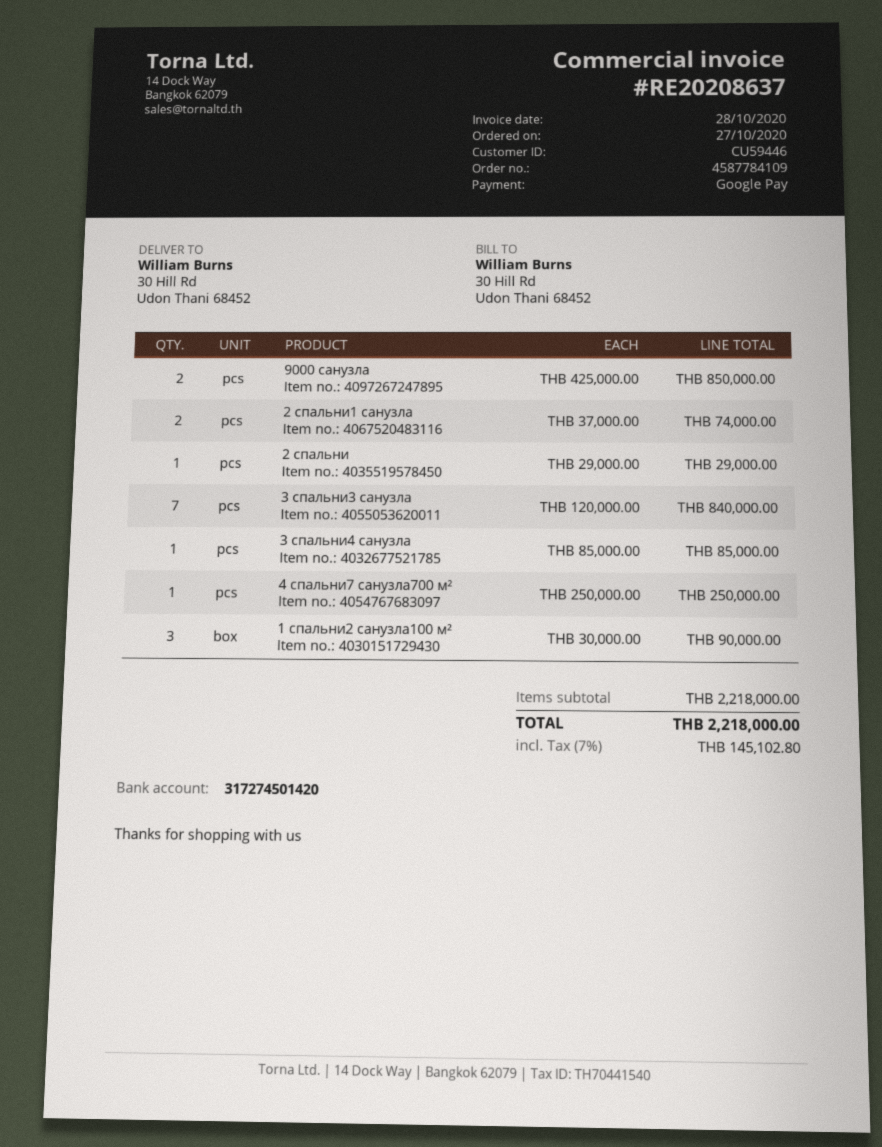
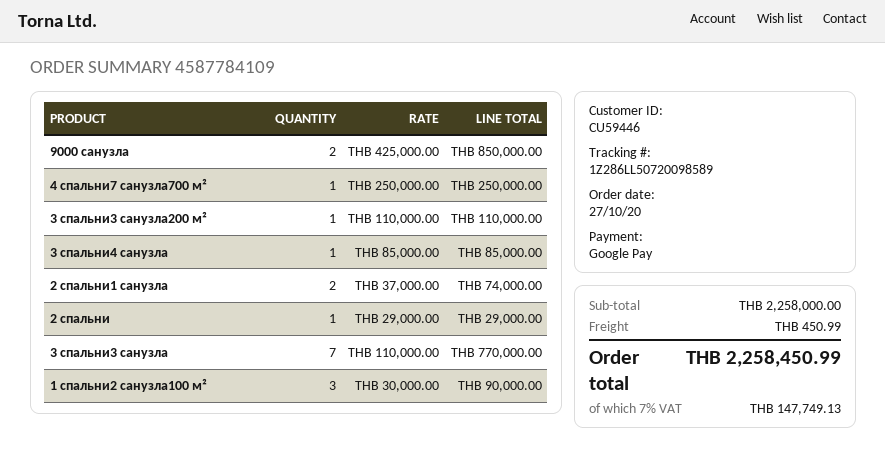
3 спальни3 санузла: 7 x 120000.00 = 840000.00 -> 7 x 110000.00 = 770000.00
3 спальни3 санузла200 м²: none -> 1 x 110000.00 = 110000.00
subtotal: 2218000.00 -> 2258000.00
shipping: none -> 450.99
tax: 7% = 145102.80 -> 7% = 147749.13
total: 2218000.00 -> 2258450.99

